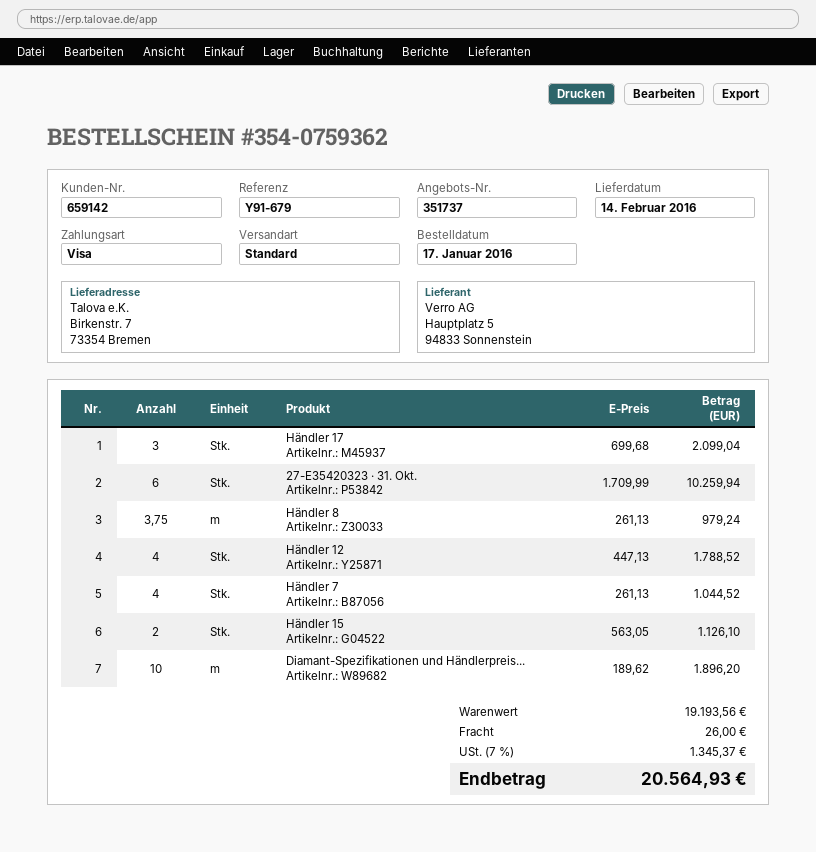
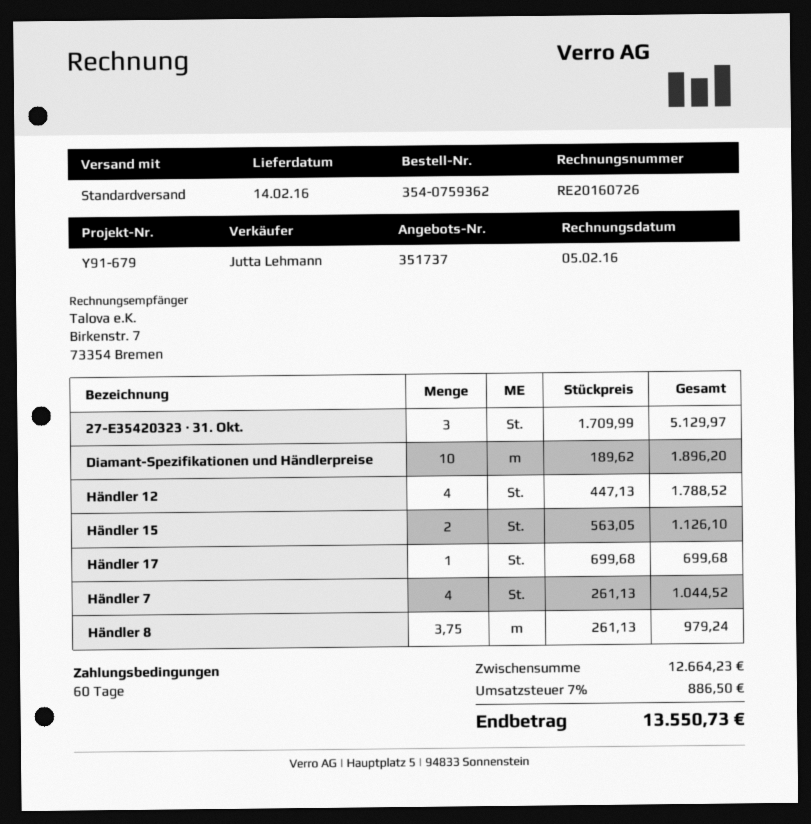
Händler 17: 3 x 699.68 = 2099.04 -> 1 x 699.68 = 699.68
27-E35420323 · 31. Okt.: 6 x 1709.99 = 10259.94 -> 3 x 1709.99 = 5129.97
subtotal: 19193.56 -> 12664.23
shipping: 26.00 -> none
tax: 7% = 1345.37 -> 7% = 886.50
total: 20564.93 -> 13550.73

